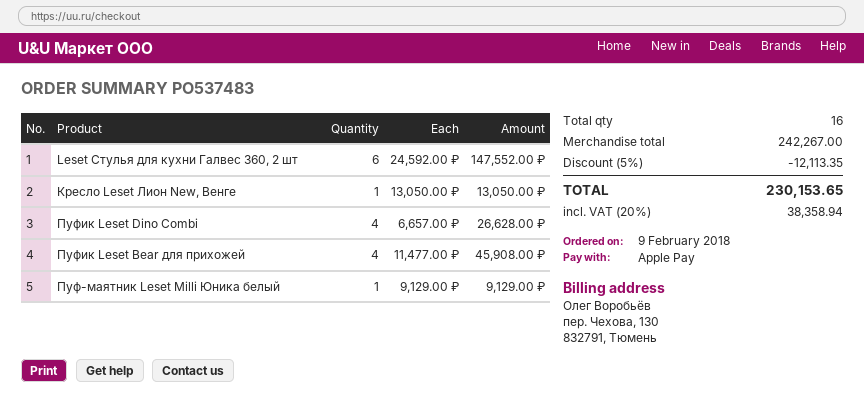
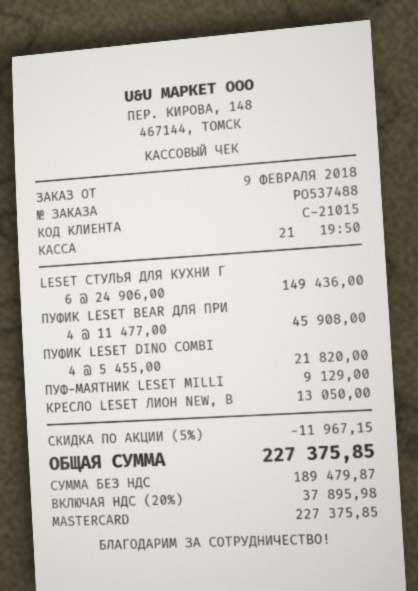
order number: PO537483 -> PO537488
payment method: Apple Pay -> Mastercard
Leset Стулья для кухни Галвес 360, 2 шт: 6 x 24592.00 = 147552.00 -> 6 x 24906.00 = 149436.00
Пуфик Leset Dino Combi: 4 x 6657.00 = 26628.00 -> 4 x 5455.00 = 21820.00
discount: 5% = 12113.35 -> 5% = 11967.15
tax: 20% = 38358.94 -> 20% = 37895.98
total: 230153.65 -> 227375.85

